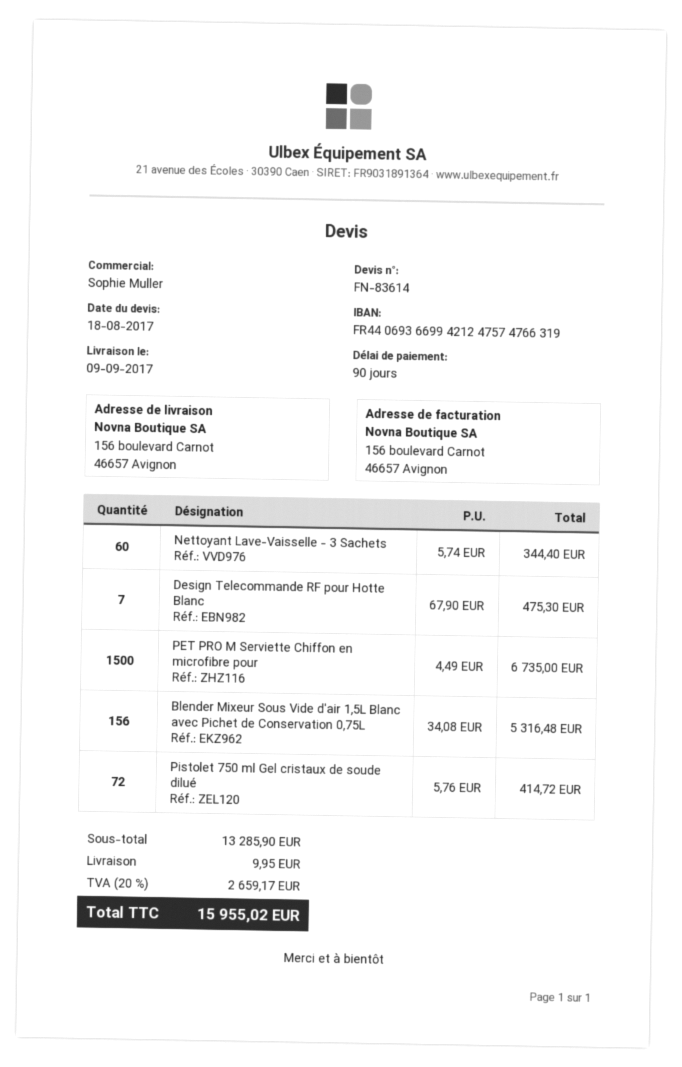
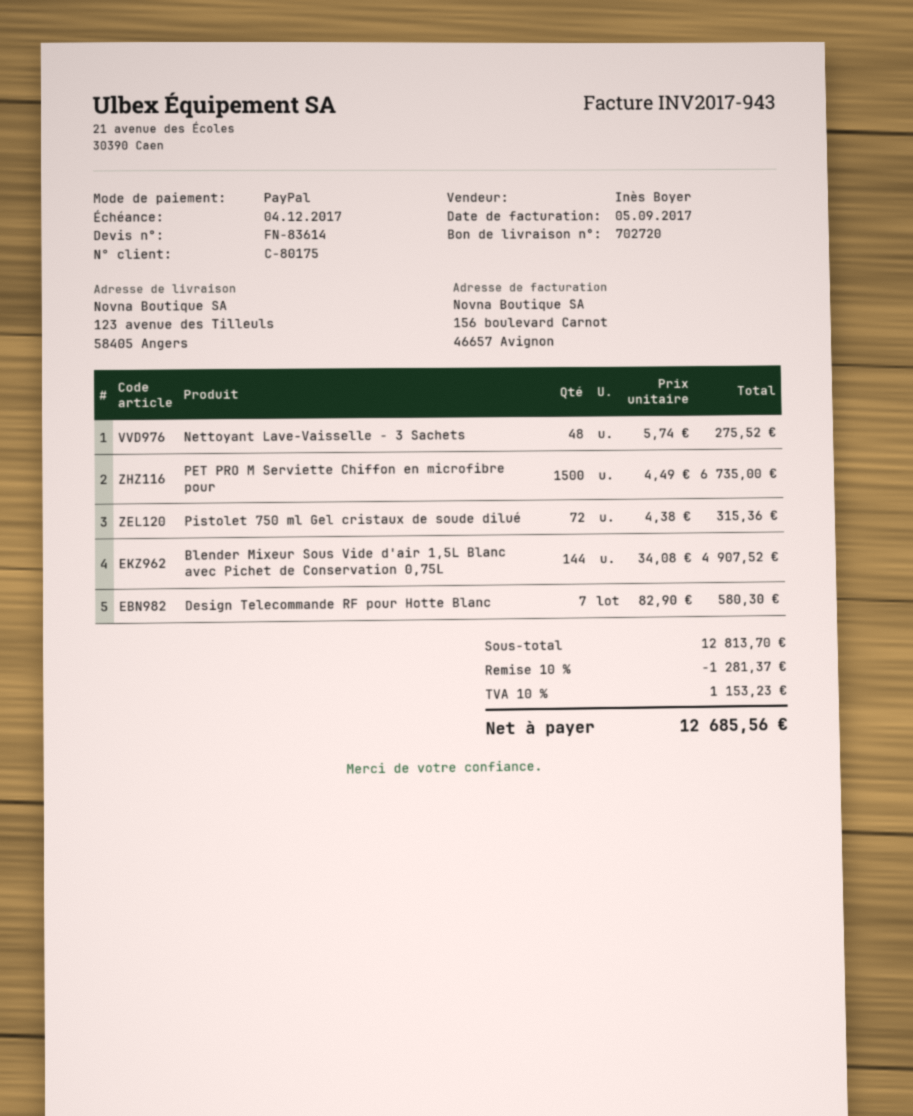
sales rep: Sophie Muller -> Inès Boyer
ship to: 156 boulevard Carnot, 46657 Avignon -> 123 avenue des Tilleuls, 58405 Angers
Nettoyant Lave-Vaisselle - 3 Sachets: 60 x 5.74 = 344.40 -> 48 x 5.74 = 275.52
Design Telecommande RF pour Hotte Blanc: 7 x 67.90 = 475.30 -> 7 x 82.90 = 580.30
Blender Mixeur Sous Vide d'air 1,5L Blanc avec Pichet de Conservation 0,75L: 156 x 34.08 = 5316.48 -> 144 x 34.08 = 4907.52
Pistolet 750 ml Gel cristaux de soude dilué: 72 x 5.76 = 414.72 -> 72 x 4.38 = 315.36
subtotal: 13285.90 -> 12813.70
discount: none -> 10% = 1281.37
shipping: 9.95 -> none
tax: 20% = 2659.17 -> 10% = 1153.23
total: 15955.02 -> 12685.56

